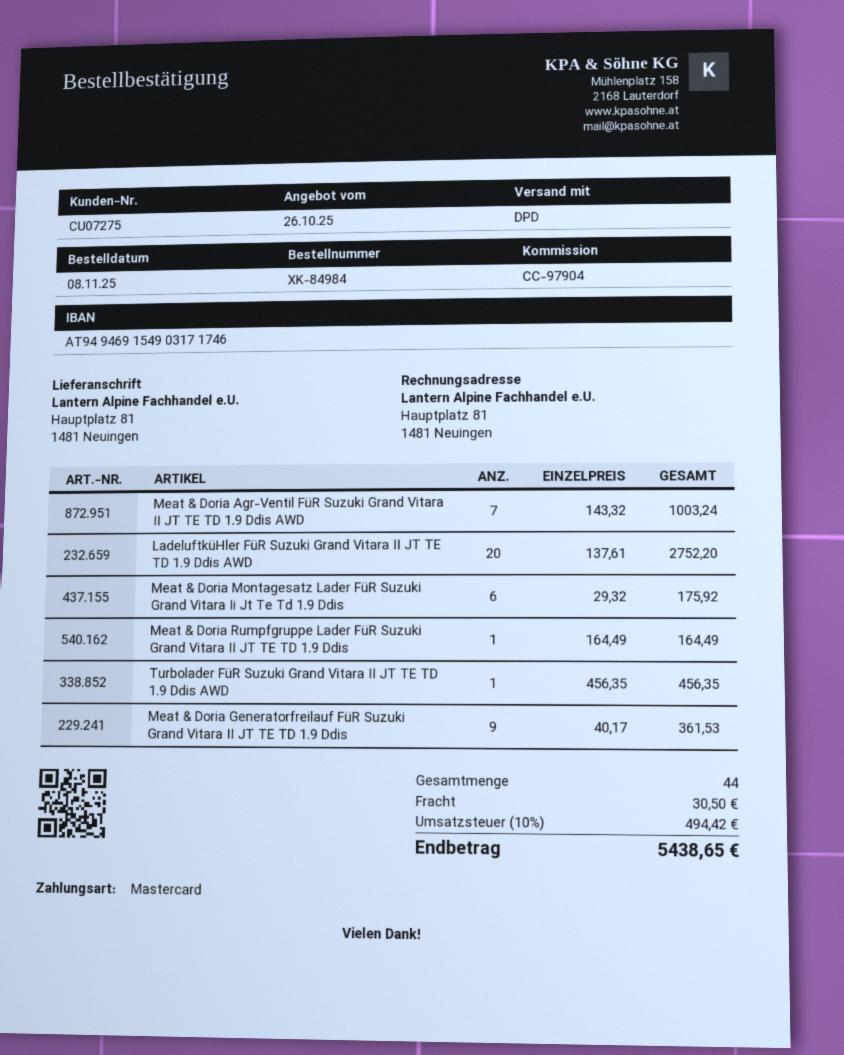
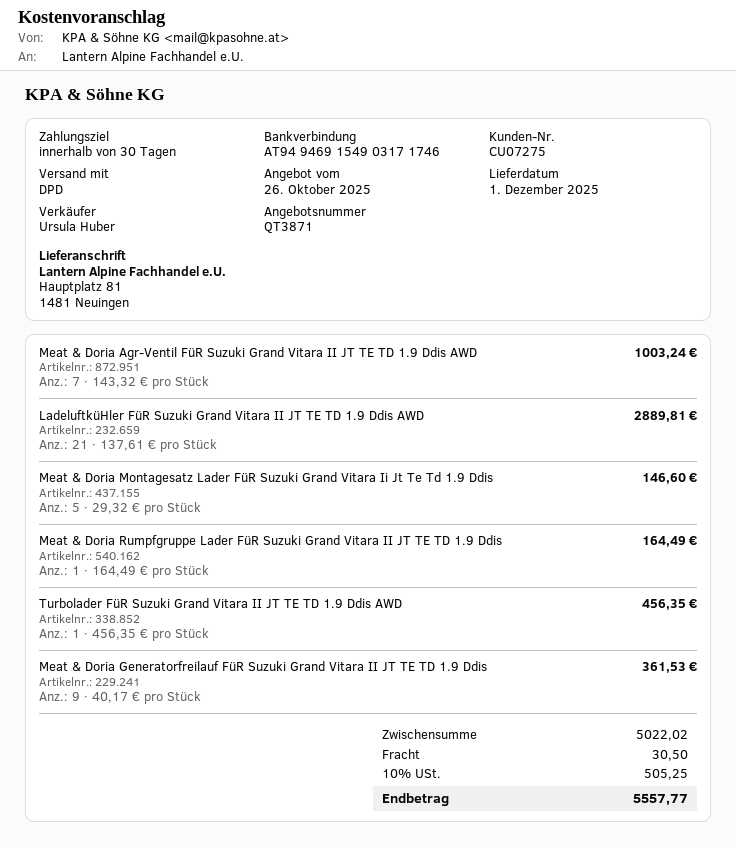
LadeluftküHler FüR Suzuki Grand Vitara II JT TE TD 1.9 Ddis AWD: 20 x 137.61 = 2752.20 -> 21 x 137.61 = 2889.81
Meat & Doria Montagesatz Lader FüR Suzuki Grand Vitara Ii Jt Te Td 1.9 Ddis: 6 x 29.32 = 175.92 -> 5 x 29.32 = 146.60
tax: 10% = 494.42 -> 10% = 505.25
total: 5438.65 -> 5557.77

